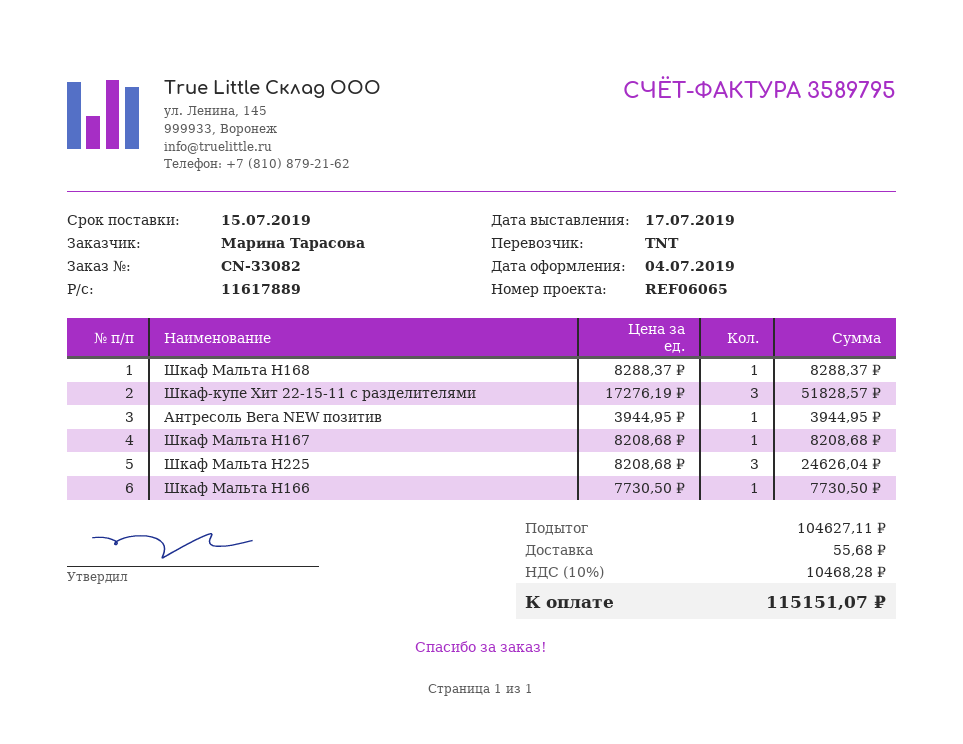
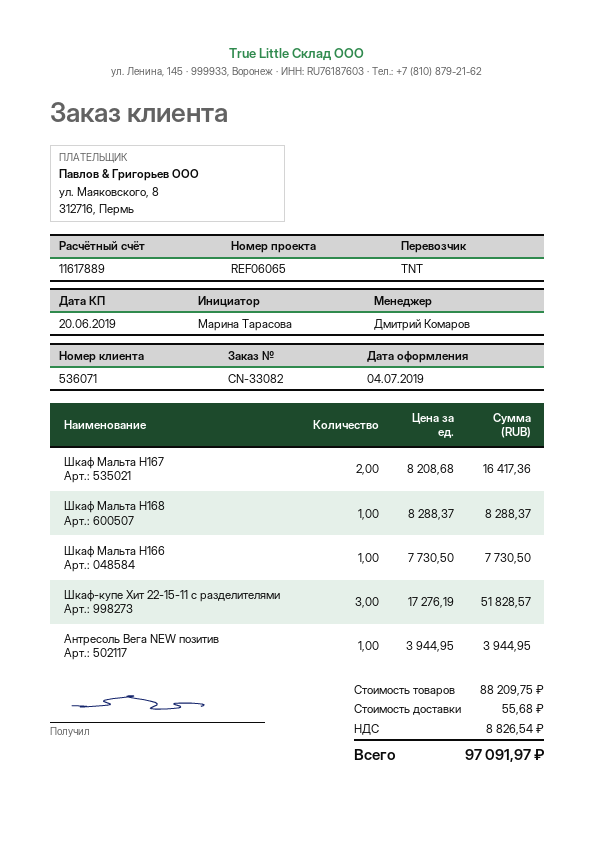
Шкаф Мальта H167: 1 x 8208.68 = 8208.68 -> 2 x 8208.68 = 16417.36
Шкаф Мальта H225: 3 x 8208.68 = 24626.04 -> none
subtotal: 104627.11 -> 88209.75
tax: 10468.28 -> 8826.54
total: 115151.07 -> 97091.97

